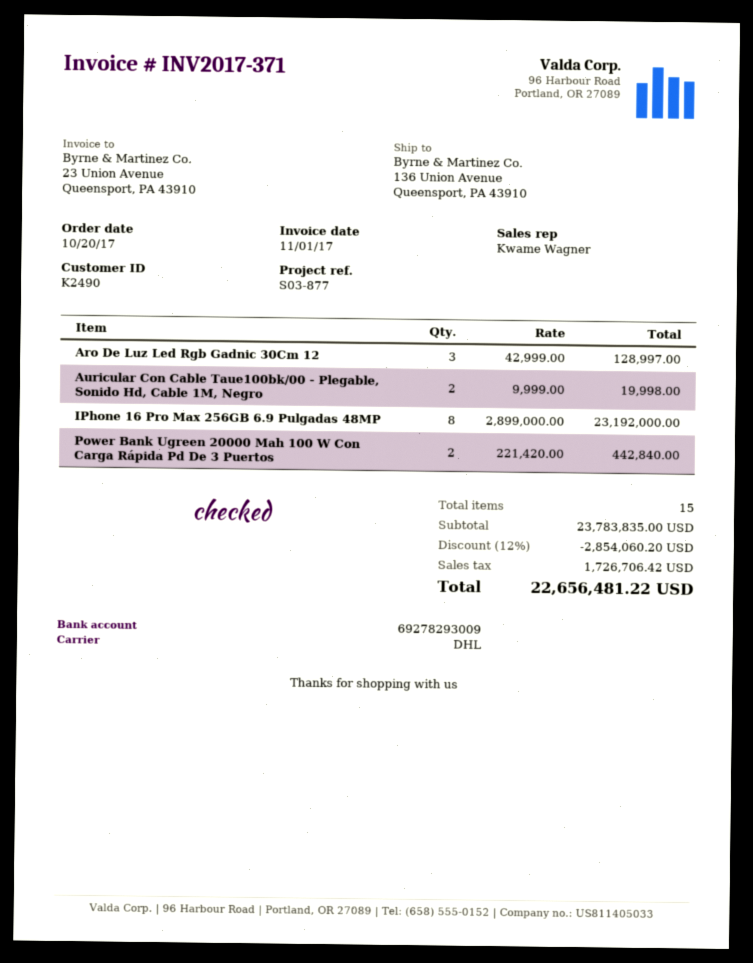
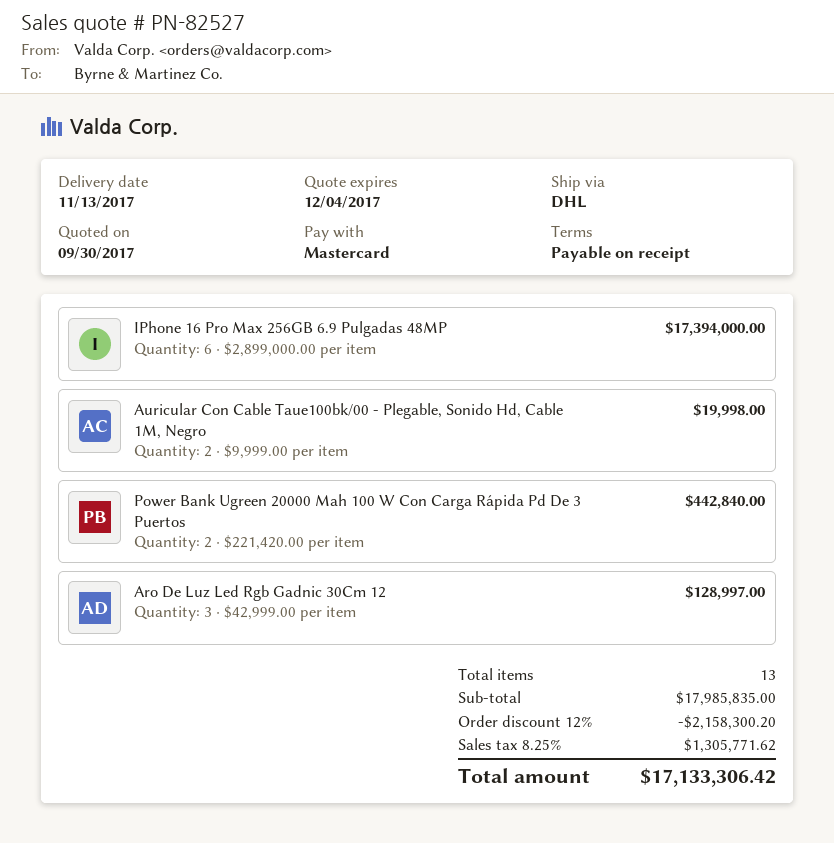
IPhone 16 Pro Max 256GB 6.9 Pulgadas 48MP: 8 x 2899000.00 = 23192000.00 -> 6 x 2899000.00 = 17394000.00
total quantity: 15 -> 13
subtotal: 23783835.00 -> 17985835.00
discount: 12% = 2854060.20 -> 12% = 2158300.20
tax: 1726706.42 -> 1305771.62
total: 22656481.22 -> 17133306.42

